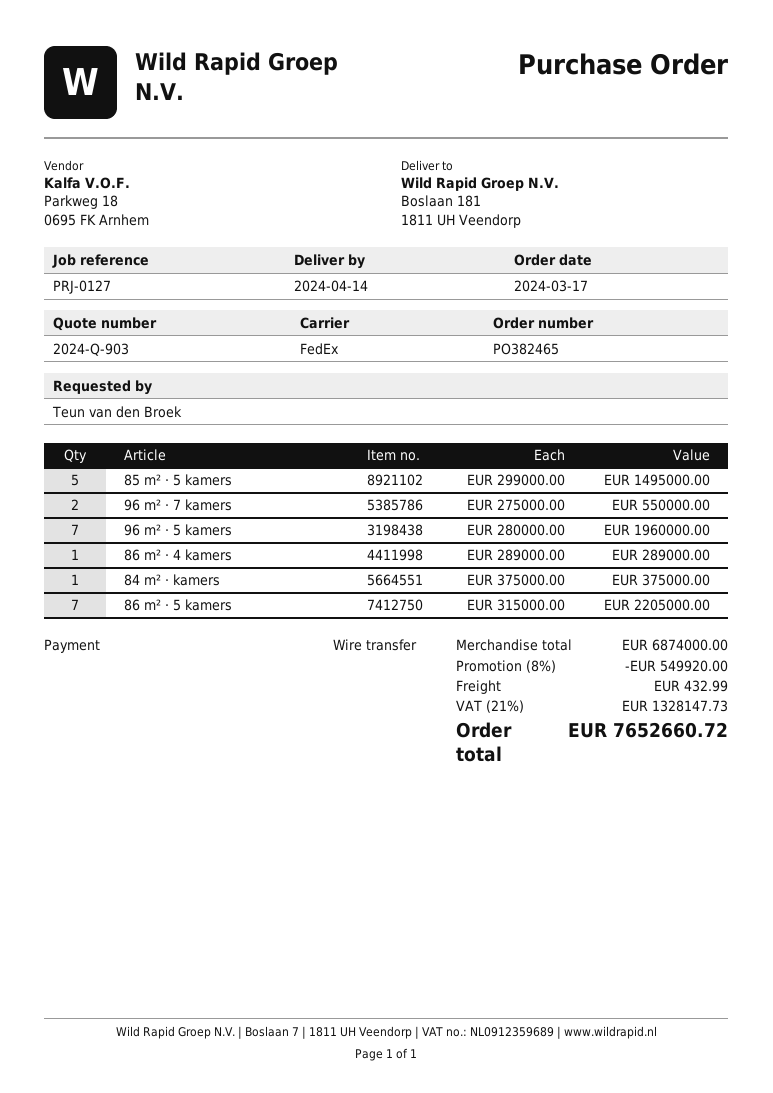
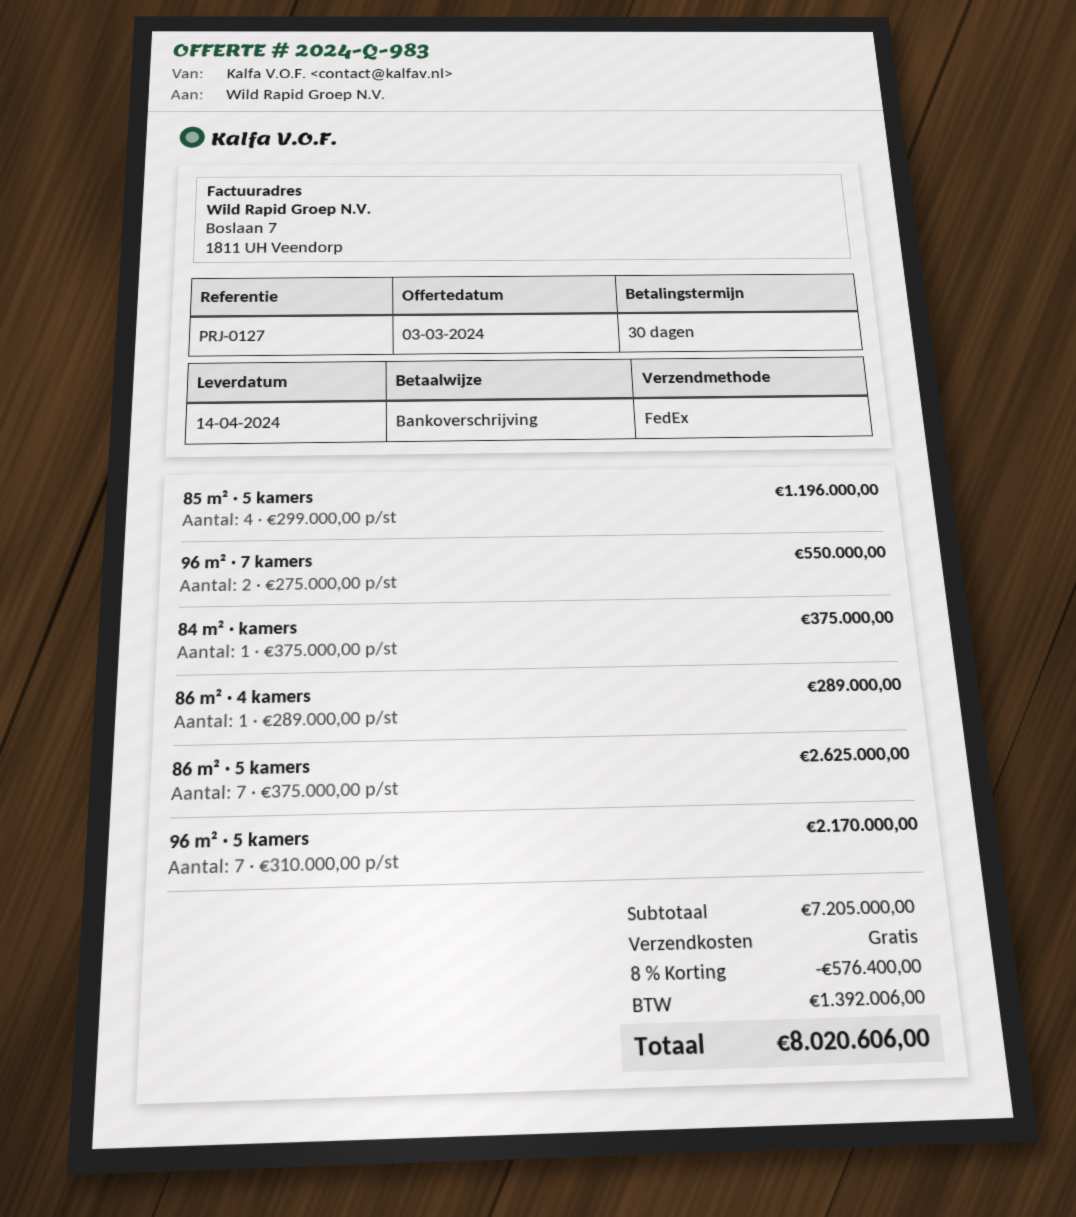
quote number: 2024-Q-903 -> 2024-Q-983
85 m² · 5 kamers: 5 x 299000.00 = 1495000.00 -> 4 x 299000.00 = 1196000.00
96 m² · 5 kamers: 7 x 280000.00 = 1960000.00 -> 7 x 310000.00 = 2170000.00
86 m² · 5 kamers: 7 x 315000.00 = 2205000.00 -> 7 x 375000.00 = 2625000.00
subtotal: 6874000.00 -> 7205000.00
discount: 8% = 549920.00 -> 8% = 576400.00
shipping: 432.99 -> 0.00
tax: 1328147.73 -> 1392006.00
total: 7652660.72 -> 8020606.00

